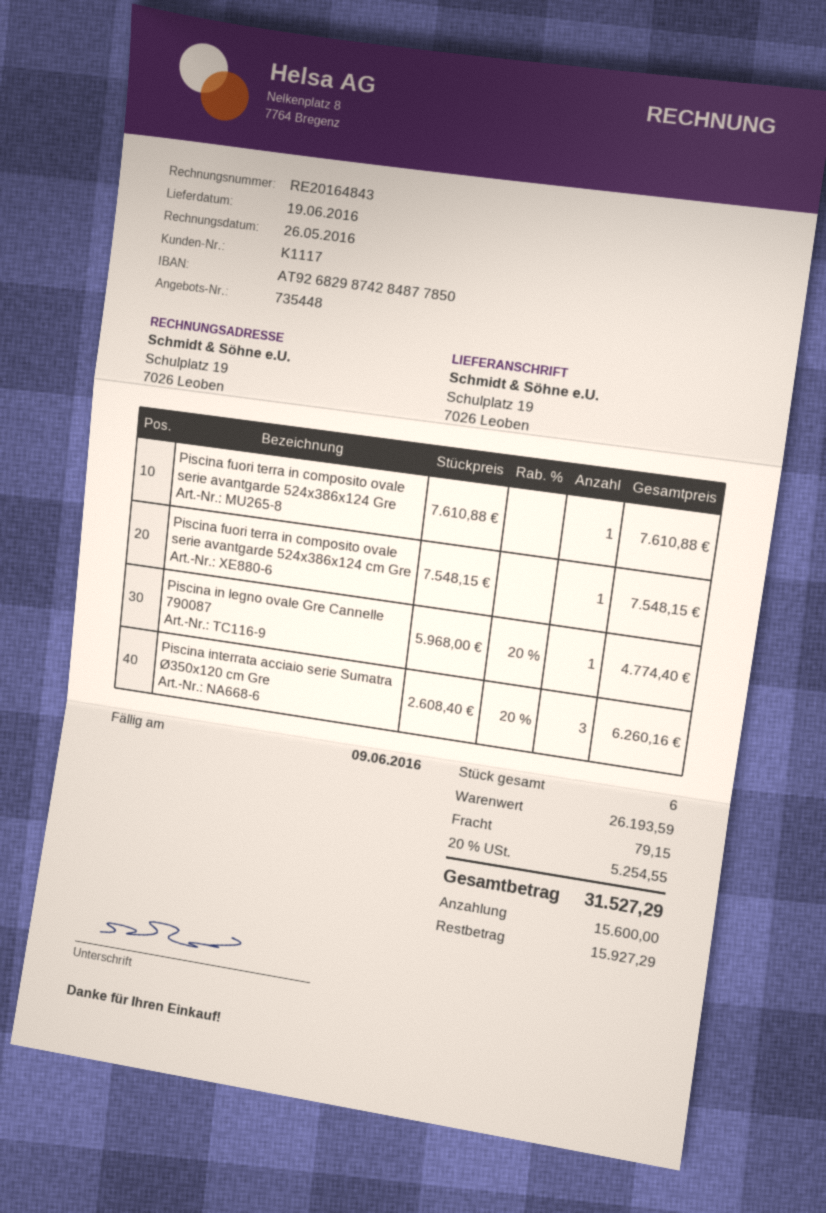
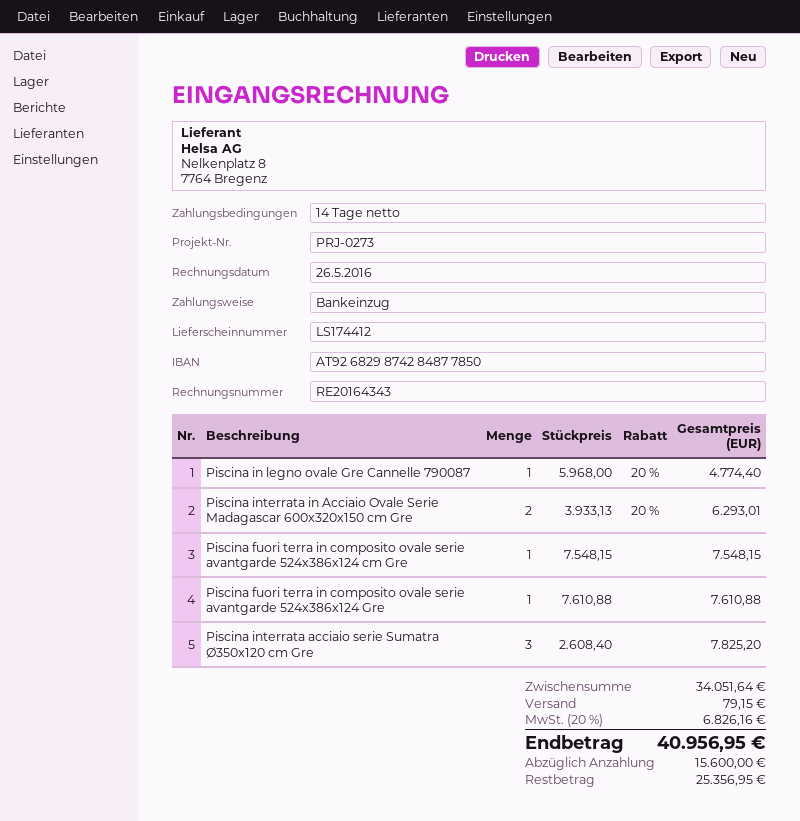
invoice number: RE20164843 -> RE20164343
Piscina interrata acciaio serie Sumatra Ø350x120 cm Gre: 3 x 2608.40 - 20% = 6260.16 -> 3 x 2608.40 = 7825.20
Piscina interrata in Acciaio Ovale Serie Madagascar 600x320x150 cm Gre: none -> 2 x 3933.13 - 20% = 6293.01
subtotal: 26193.59 -> 34051.64
tax: 20% = 5254.55 -> 20% = 6826.16
total: 31527.29 -> 40956.95
balance: 15927.29 -> 25356.95

